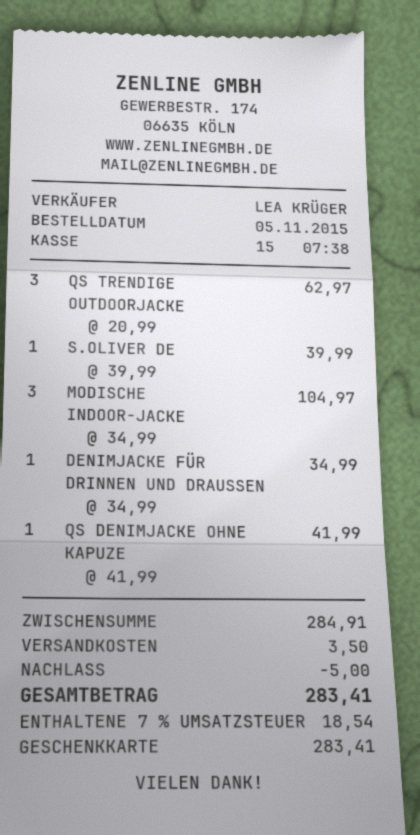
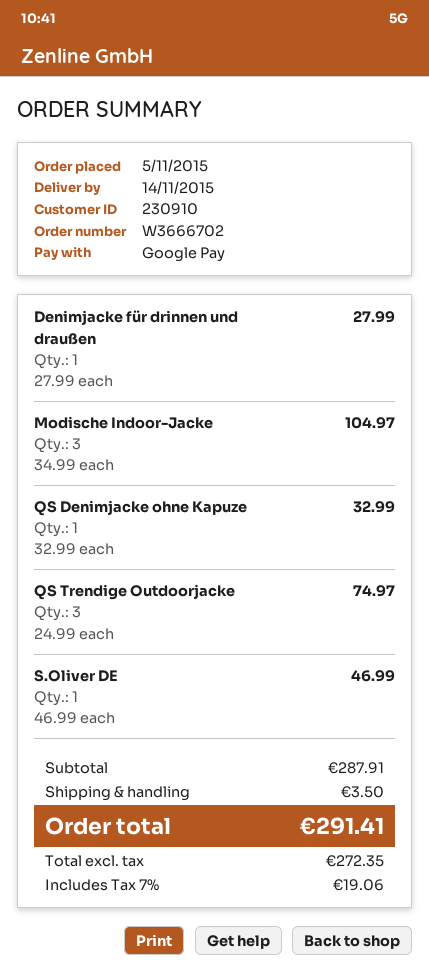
payment method: gift card -> Google Pay
QS TRENDIGE OUTDOORJACKE: 3 x 20.99 = 62.97 -> 3 x 24.99 = 74.97
S.OLIVER DE: 1 x 39.99 = 39.99 -> 1 x 46.99 = 46.99
DENIMJACKE FÜR DRINNEN UND DRAUSSEN: 1 x 34.99 = 34.99 -> 1 x 27.99 = 27.99
QS DENIMJACKE OHNE KAPUZE: 1 x 41.99 = 41.99 -> 1 x 32.99 = 32.99
subtotal: 284.91 -> 287.91
discount: 5.00 -> none
tax: 7% = 18.54 -> 7% = 19.06
total: 283.41 -> 291.41

